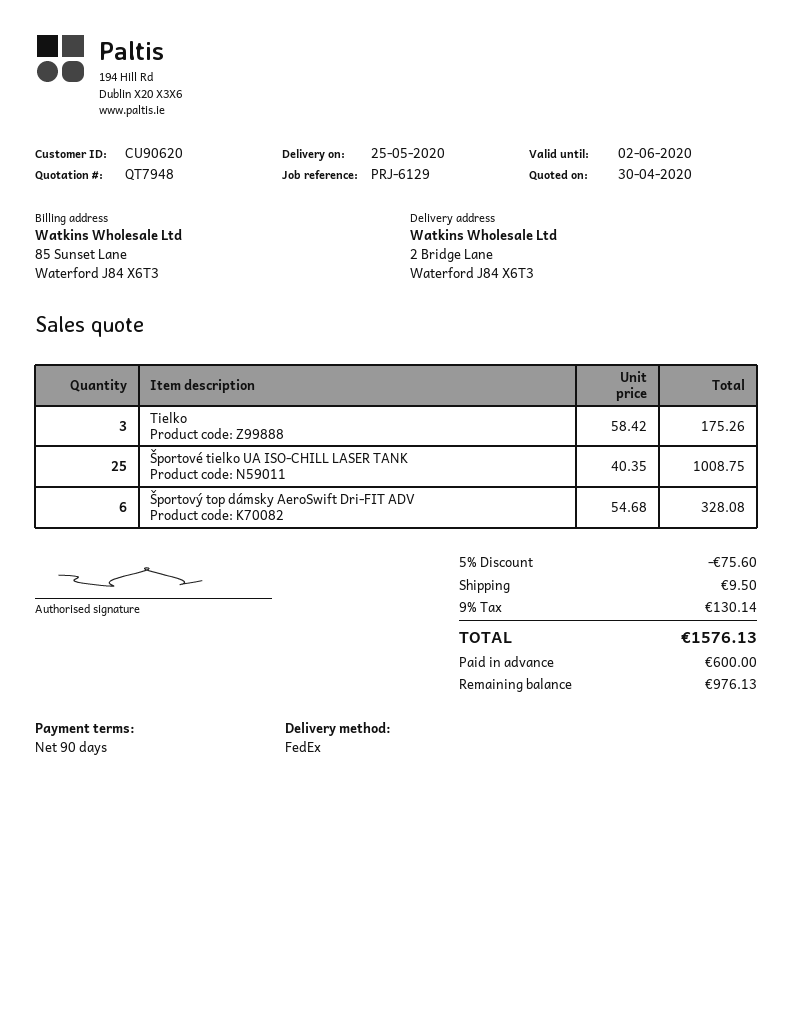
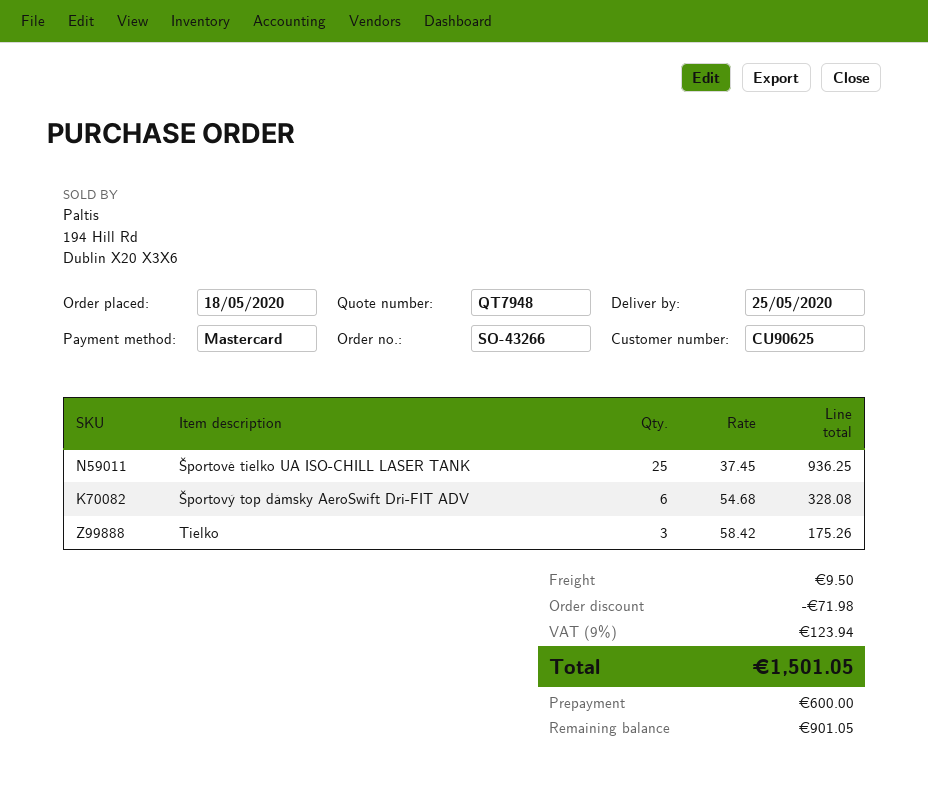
customer number: CU90620 -> CU90625
Športové tielko UA ISO-CHILL LASER TANK: 25 x 40.35 = 1008.75 -> 25 x 37.45 = 936.25
discount: 75.60 -> 71.98
tax: 9% = 130.14 -> 9% = 123.94
total: 1576.13 -> 1501.05
balance: 976.13 -> 901.05

